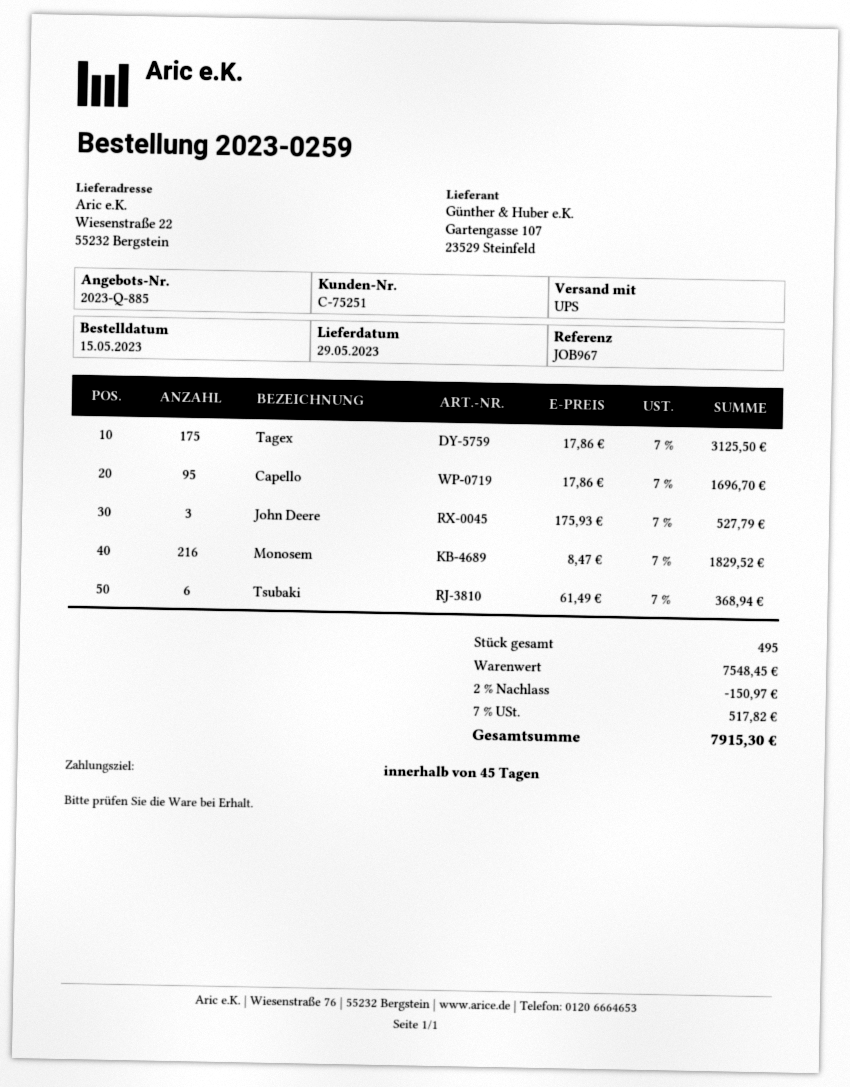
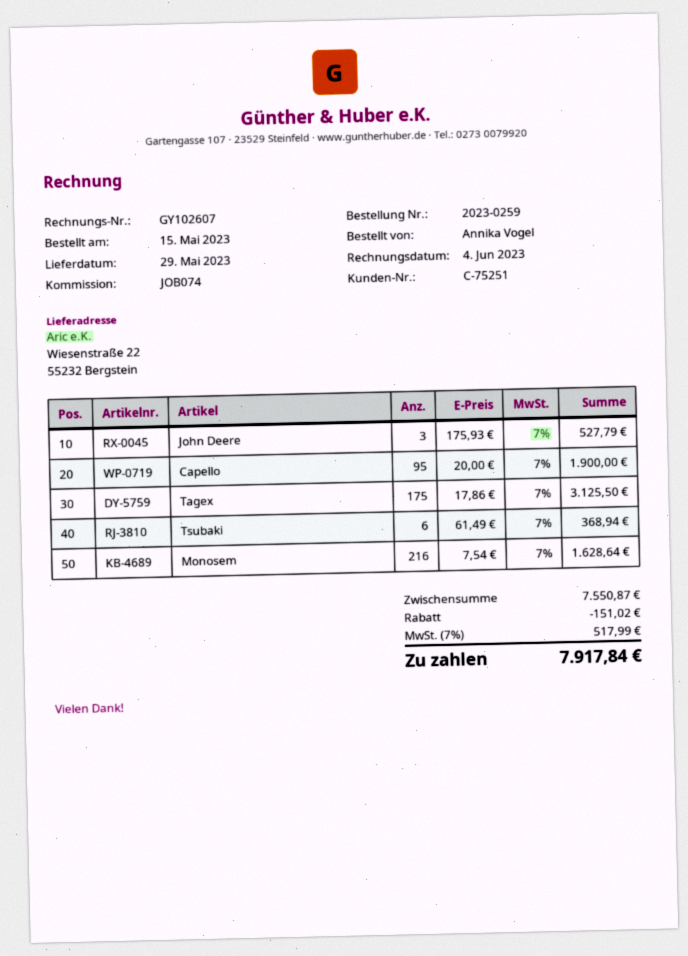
reference: JOB967 -> JOB074
Capello: 95 x 17.86 = 1696.70 -> 95 x 20.00 = 1900.00
Monosem: 216 x 8.47 = 1829.52 -> 216 x 7.54 = 1628.64
subtotal: 7548.45 -> 7550.87
discount: 150.97 -> 151.02
tax: 7% = 517.82 -> 7% = 517.99
total: 7915.30 -> 7917.84

